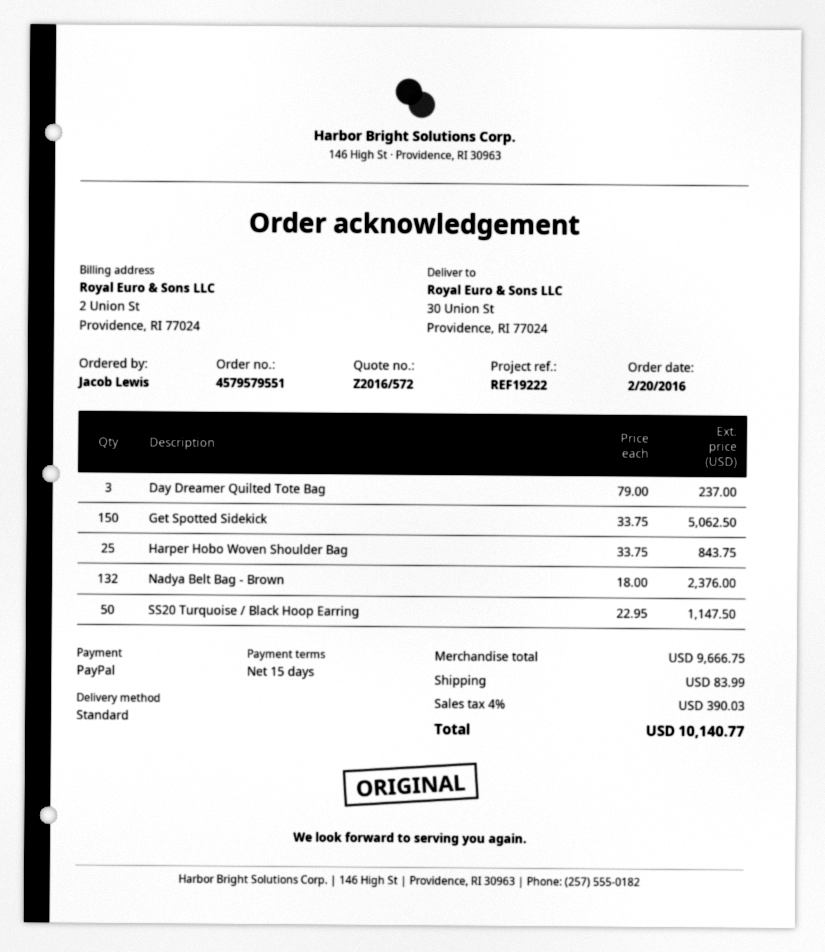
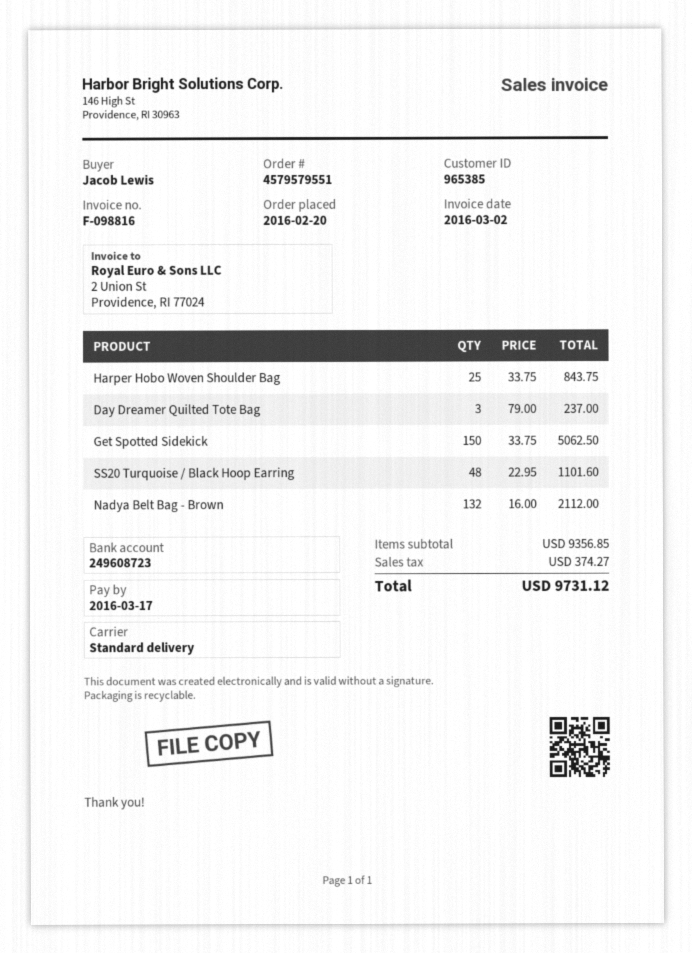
Nadya Belt Bag - Brown: 132 x 18.00 = 2376.00 -> 132 x 16.00 = 2112.00
SS20 Turquoise / Black Hoop Earring: 50 x 22.95 = 1147.50 -> 48 x 22.95 = 1101.60
subtotal: 9666.75 -> 9356.85
shipping: 83.99 -> none
tax: 390.03 -> 374.27
total: 10140.77 -> 9731.12

